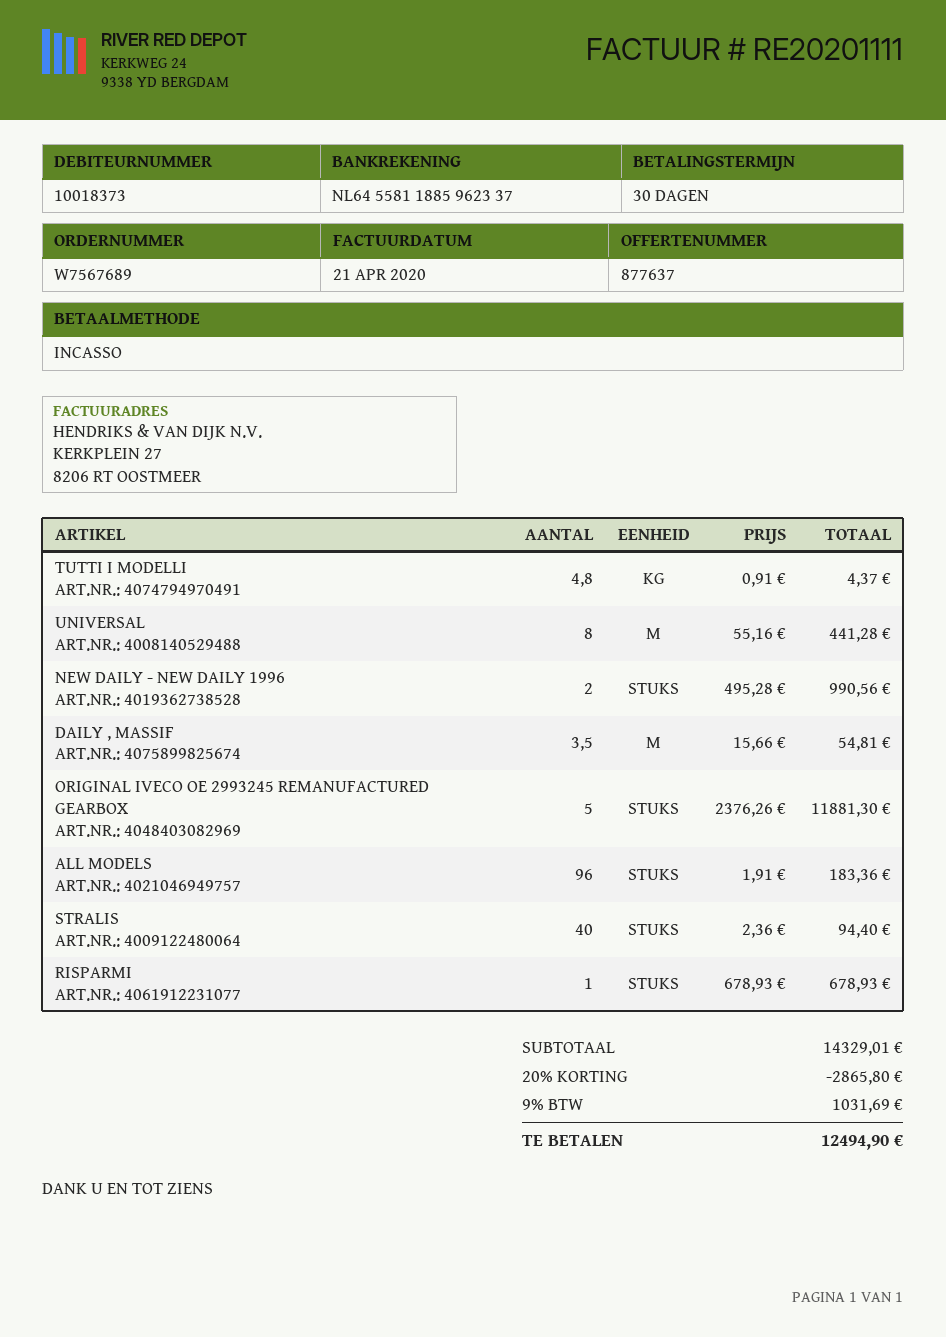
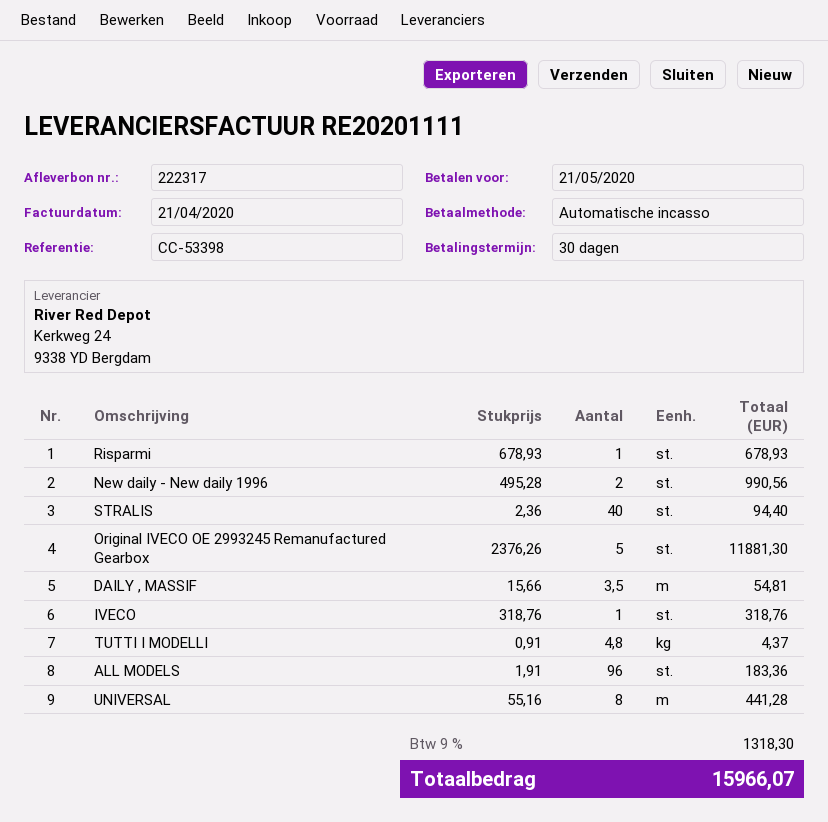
IVECO: none -> 1 x 318.76 = 318.76
discount: 20% = 2865.80 -> none
tax: 9% = 1031.69 -> 9% = 1318.30
total: 12494.90 -> 15966.07

